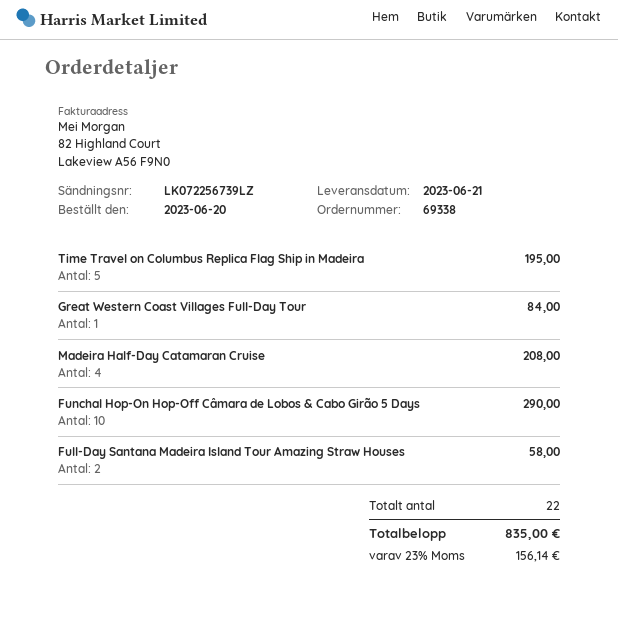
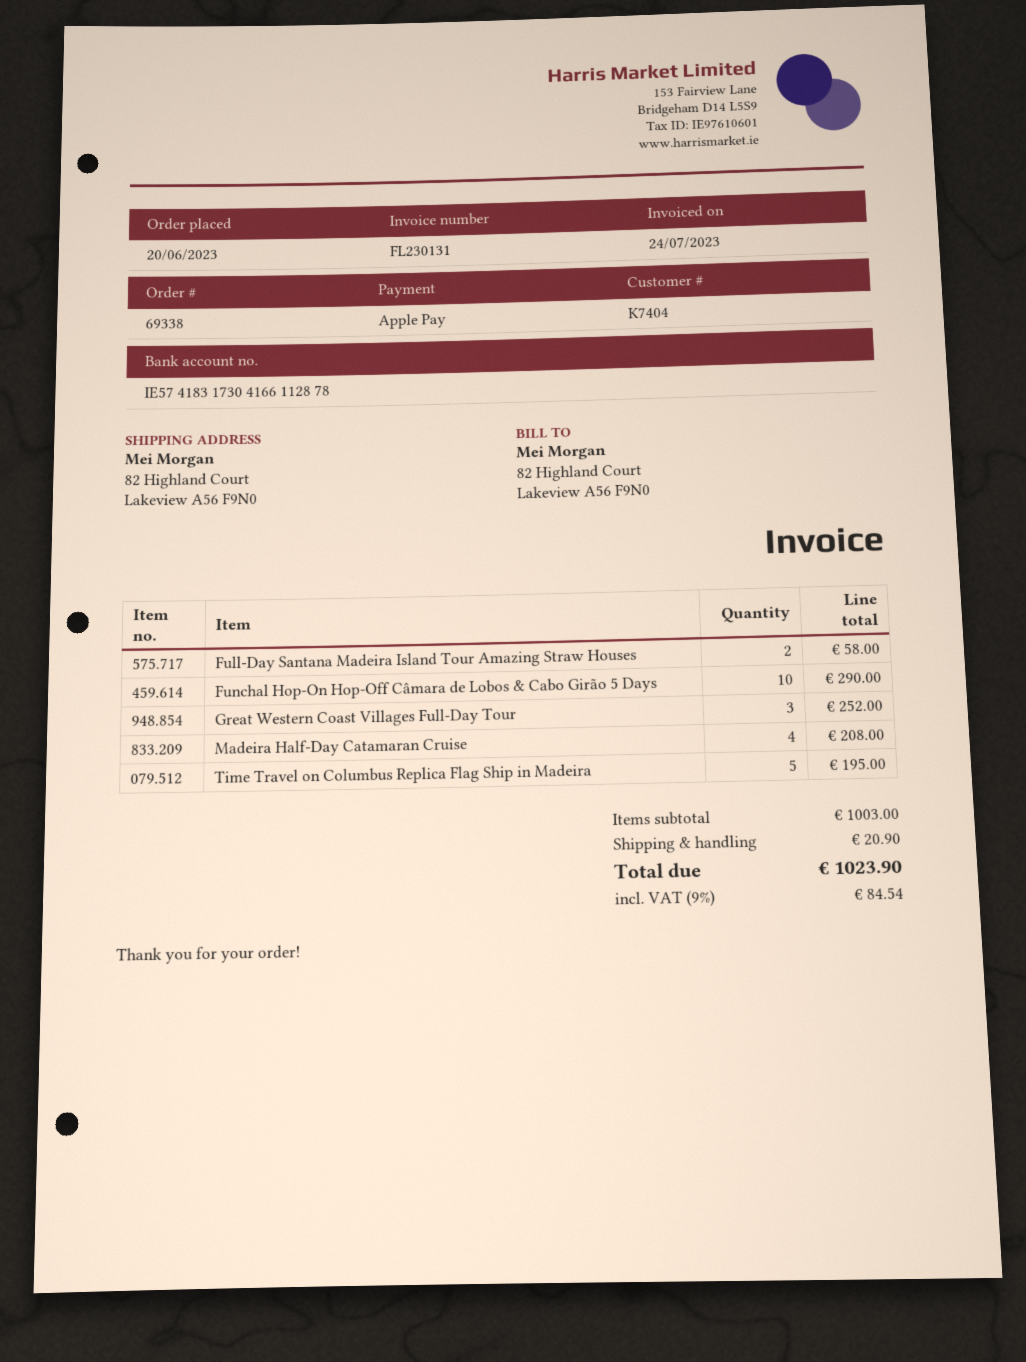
Great Western Coast Villages Full-Day Tour: 1 for 84.00 -> 3 for 252.00
shipping: none -> 20.90
tax: 23% = 156.14 -> 9% = 84.54
total: 835.00 -> 1023.90

